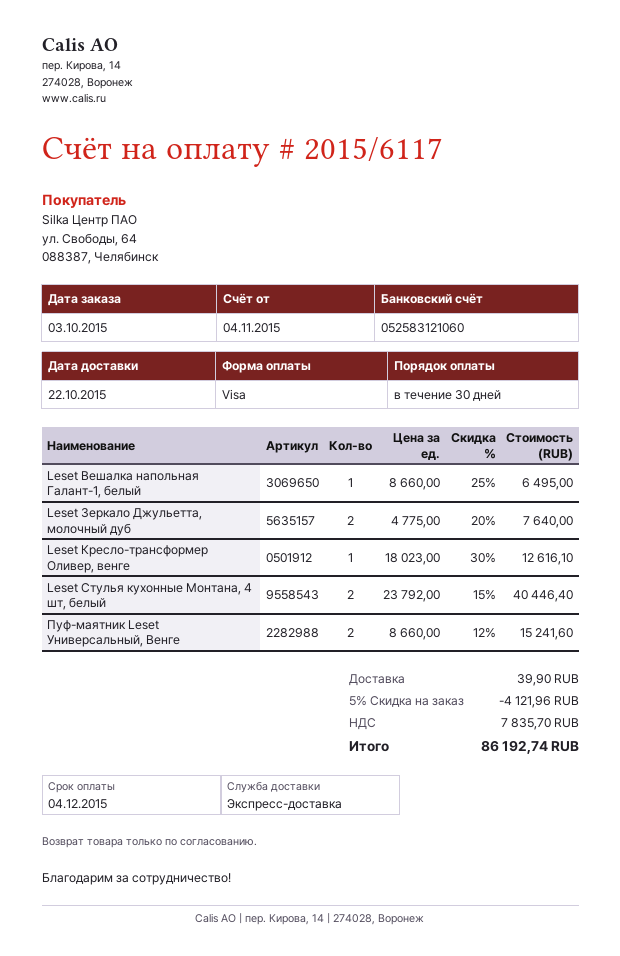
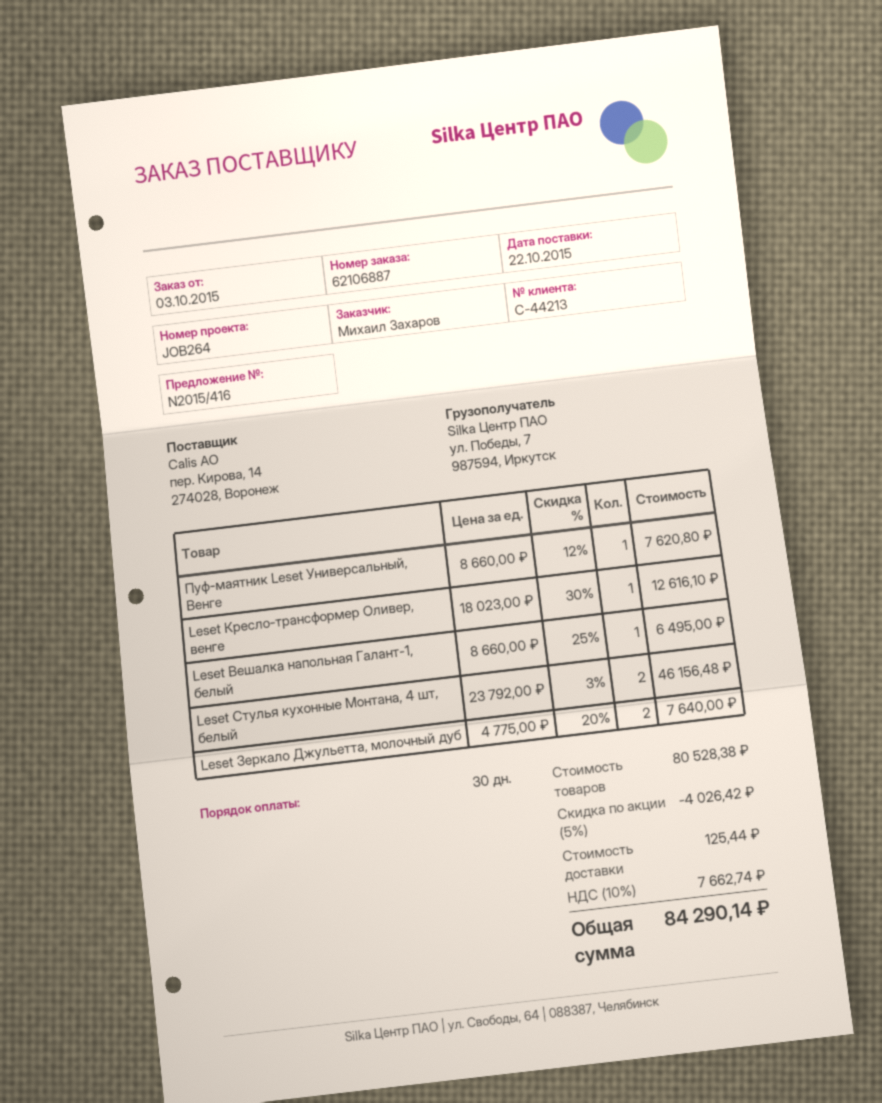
Leset Стулья кухонные Монтана, 4 шт, белый: 2 x 23792.00 - 15% = 40446.40 -> 2 x 23792.00 - 3% = 46156.48
Пуф-маятник Leset Универсальный, Венге: 2 x 8660.00 - 12% = 15241.60 -> 1 x 8660.00 - 12% = 7620.80
discount: 5% = 4121.96 -> 5% = 4026.42
shipping: 39.90 -> 125.44
tax: 7835.70 -> 7662.74
total: 86192.74 -> 84290.14

